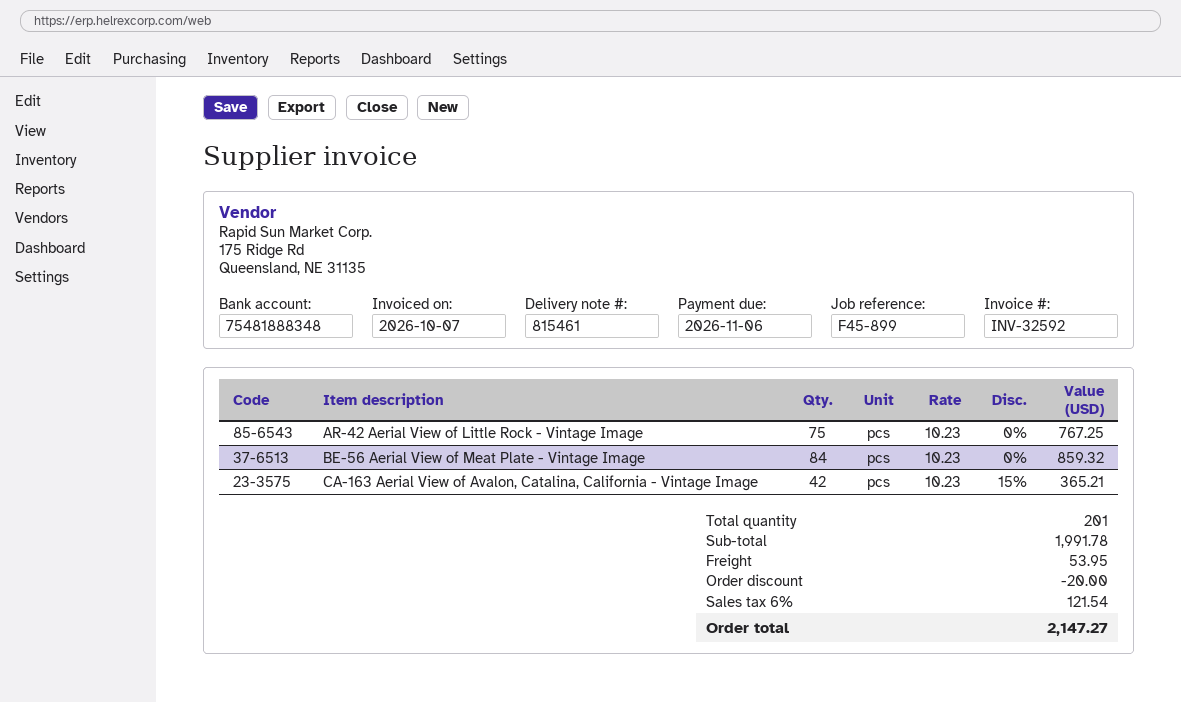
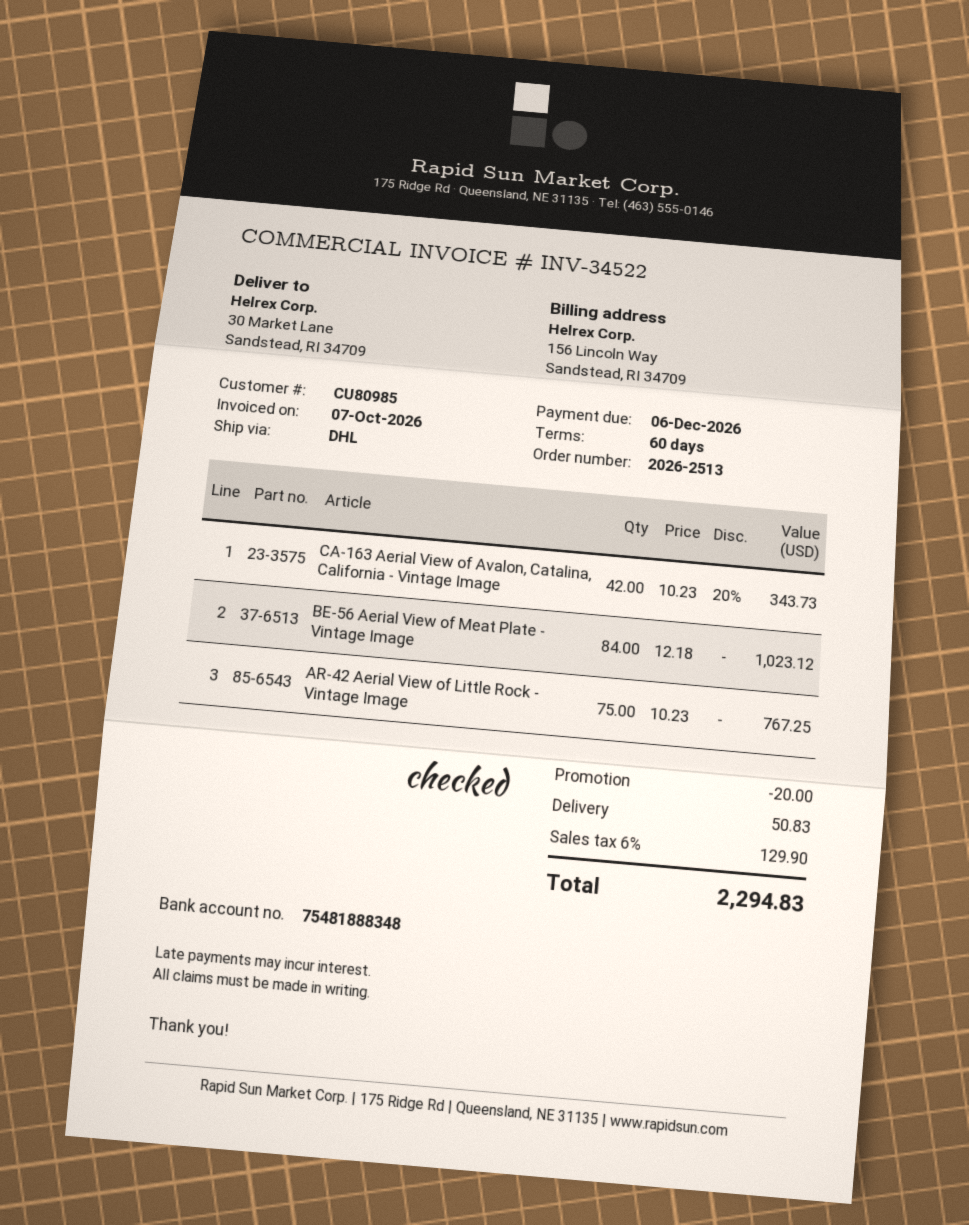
invoice number: INV-32592 -> INV-34522
due date: 2026-11-06 -> 2026-12-06
BE-56 Aerial View of Meat Plate - Vintage Image: 84 x 10.23 = 859.32 -> 84 x 12.18 = 1023.12
CA-163 Aerial View of Avalon, Catalina, California - Vintage Image: 42 x 10.23 - 15% = 365.21 -> 42 x 10.23 - 20% = 343.73
shipping: 53.95 -> 50.83
tax: 6% = 121.54 -> 6% = 129.90
total: 2147.27 -> 2294.83

